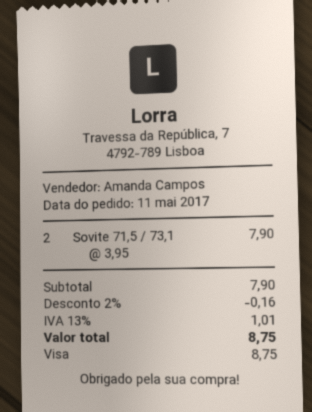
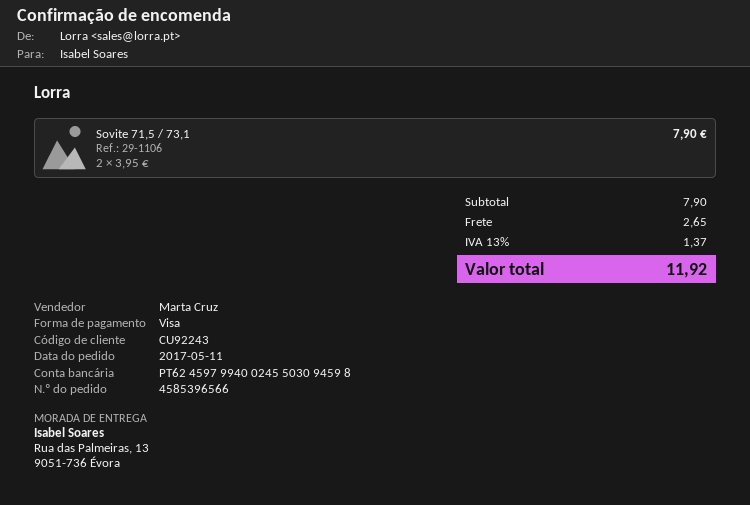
sales rep: Amanda Campos -> Marta Cruz
discount: 2% = 0.16 -> none
shipping: none -> 2.65
tax: 13% = 1.01 -> 13% = 1.37
total: 8.75 -> 11.92

